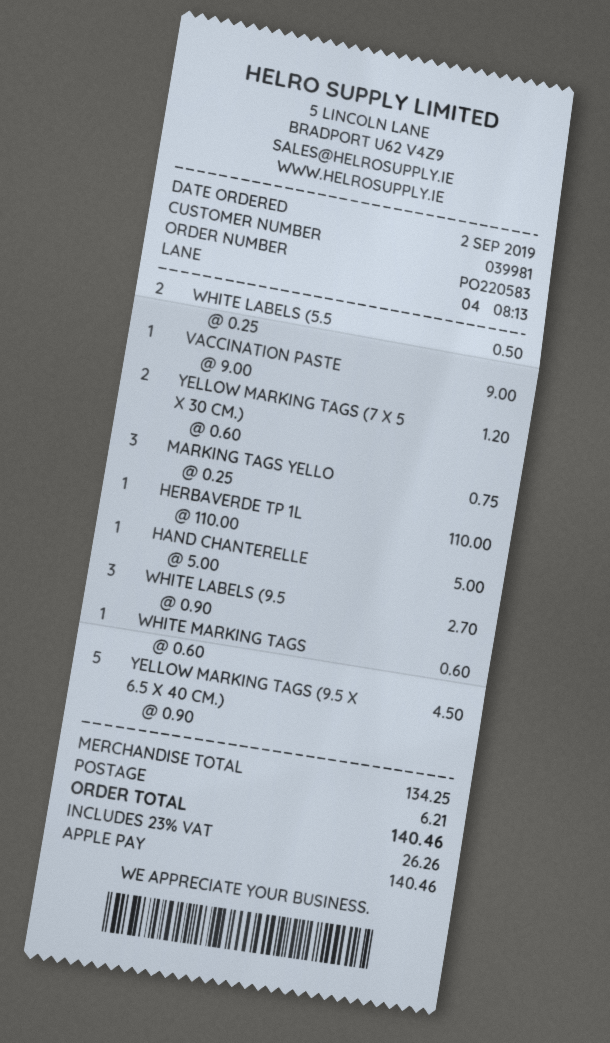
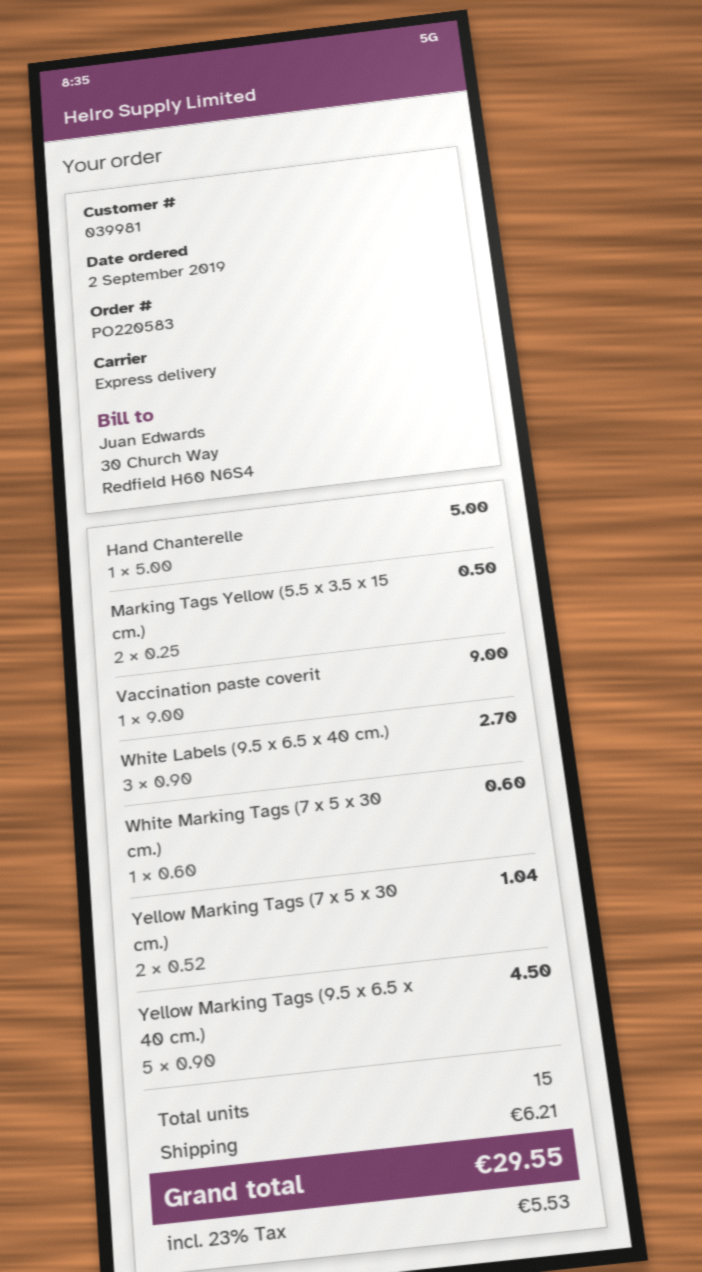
WHITE LABELS (5.5: 2 x 0.25 = 0.50 -> none
YELLOW MARKING TAGS (7 X 5 X 30 CM.): 2 x 0.60 = 1.20 -> 2 x 0.52 = 1.04
MARKING TAGS YELLO: 3 x 0.25 = 0.75 -> 2 x 0.25 = 0.50
HERBAVERDE TP 1L: 1 x 110.00 = 110.00 -> none
tax: 23% = 26.26 -> 23% = 5.53
total: 140.46 -> 29.55

